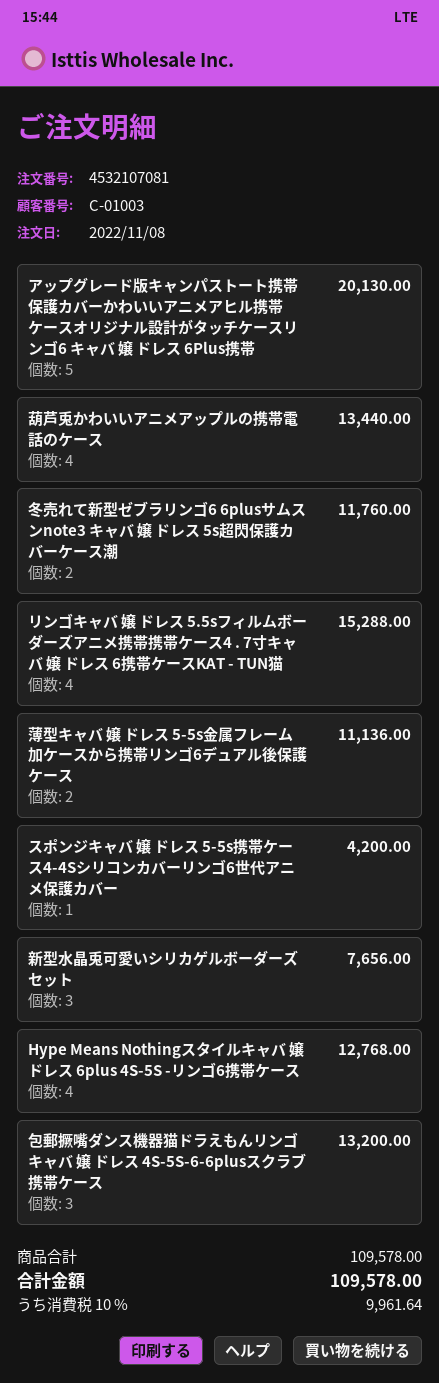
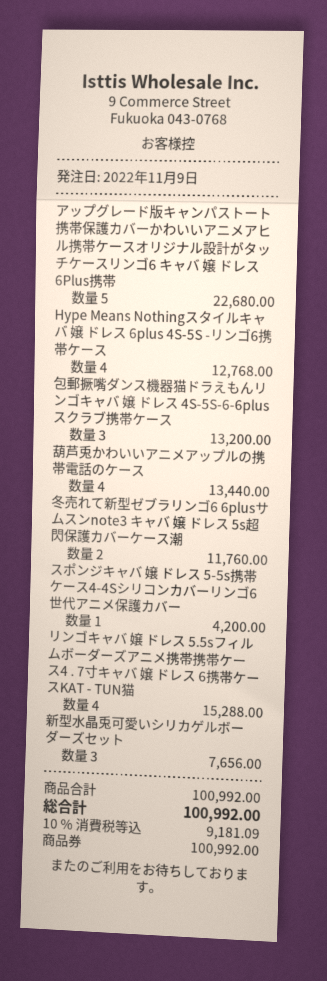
order date: 2022-11-08 -> 2022-11-09
アップグレード版キャンパストート携帯保護カバーかわいいアニメアヒル携帯ケースオリジナル設計がタッチケースリンゴ6 キャバ 嬢 ドレス 6Plus携帯: 5 for 20130.00 -> 5 for 22680.00
薄型キャバ 嬢 ドレス 5-5s金属フレーム加ケースから携帯リンゴ6デュアル後保護ケース: 2 for 11136.00 -> none
subtotal: 109578.00 -> 100992.00
tax: 10% = 9961.64 -> 10% = 9181.09
total: 109578.00 -> 100992.00

